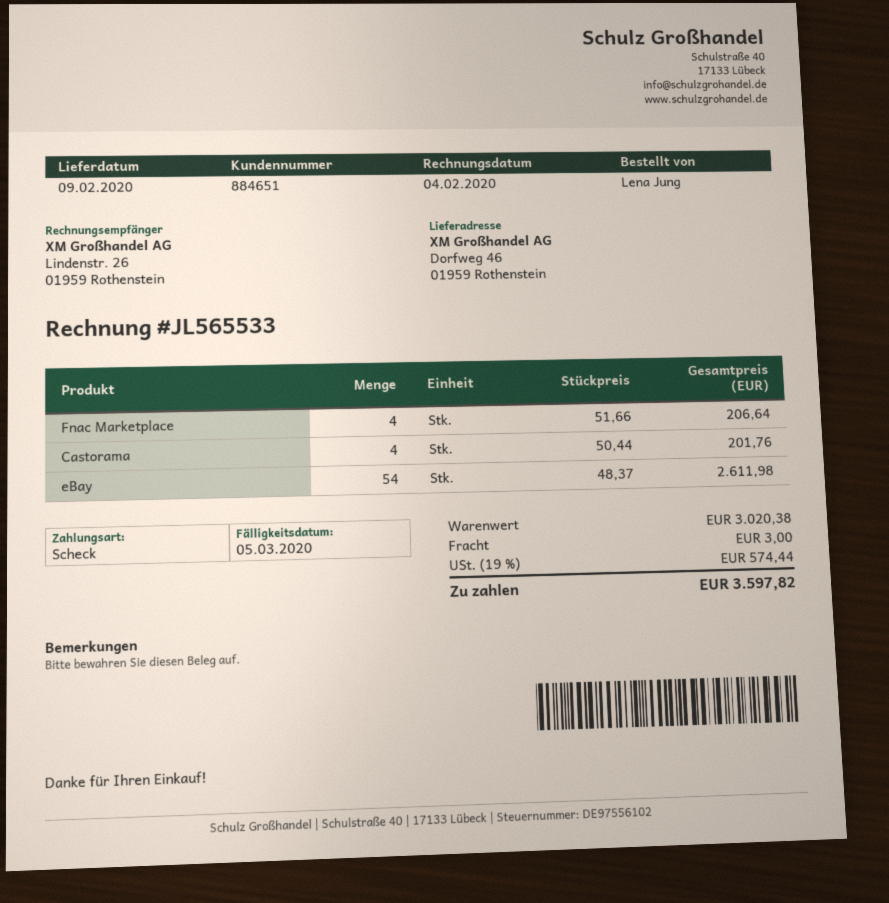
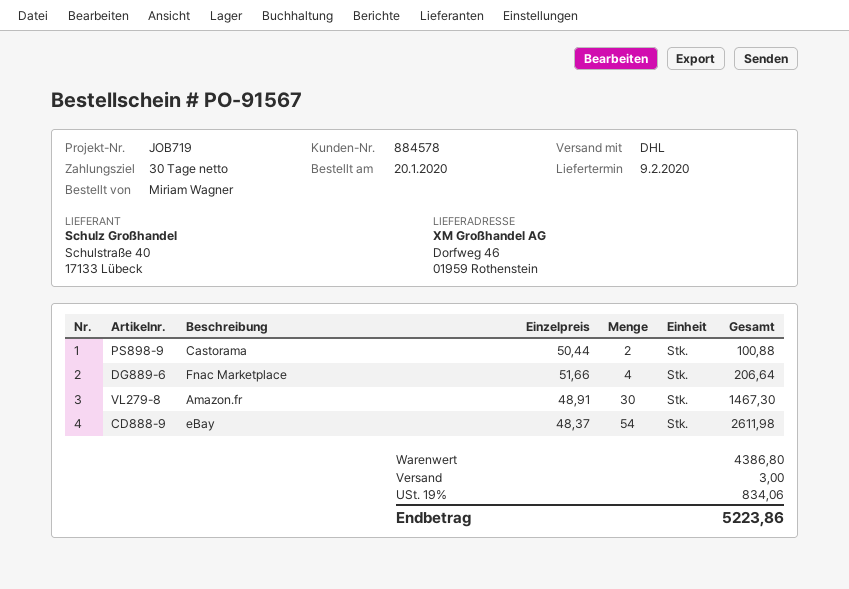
customer number: 884651 -> 884578
ordered by: Lena Jung -> Miriam Wagner
Castorama: 4 x 50.44 = 201.76 -> 2 x 50.44 = 100.88
Amazon.fr: none -> 30 x 48.91 = 1467.30
subtotal: 3020.38 -> 4386.80
tax: 19% = 574.44 -> 19% = 834.06
total: 3597.82 -> 5223.86

